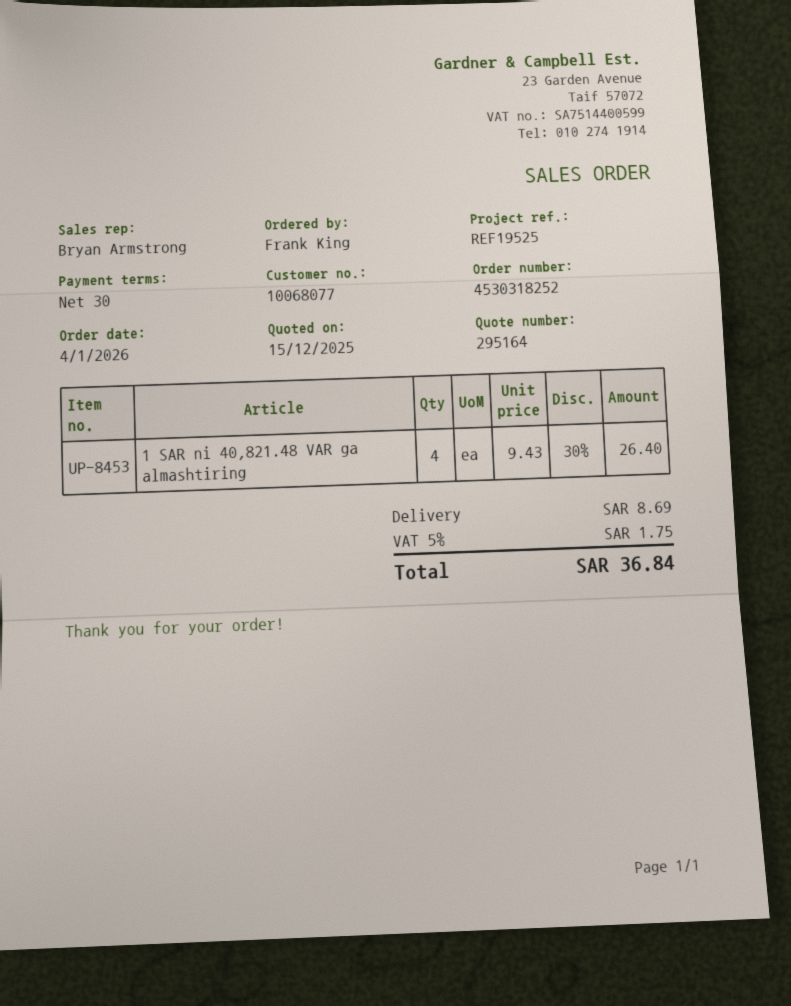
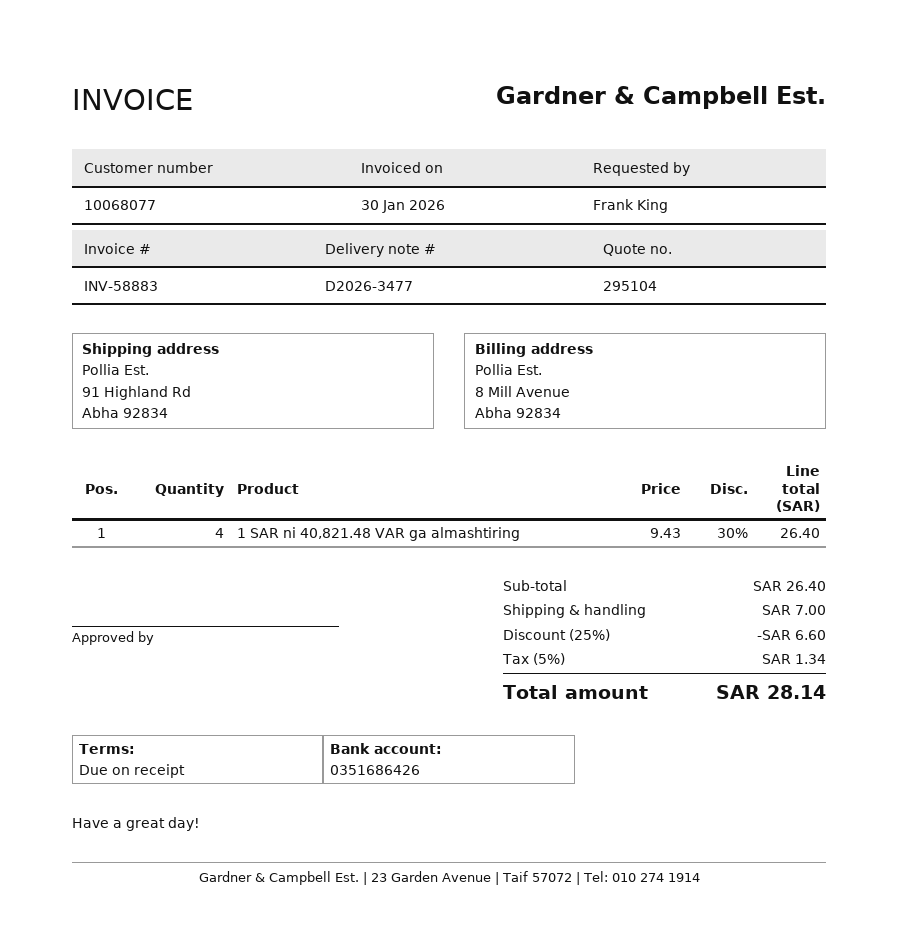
quote number: 295164 -> 295104
payment terms: 30 days -> on receipt
discount: none -> 25% = 6.60
shipping: 8.69 -> 7.00
tax: 5% = 1.75 -> 5% = 1.34
total: 36.84 -> 28.14

